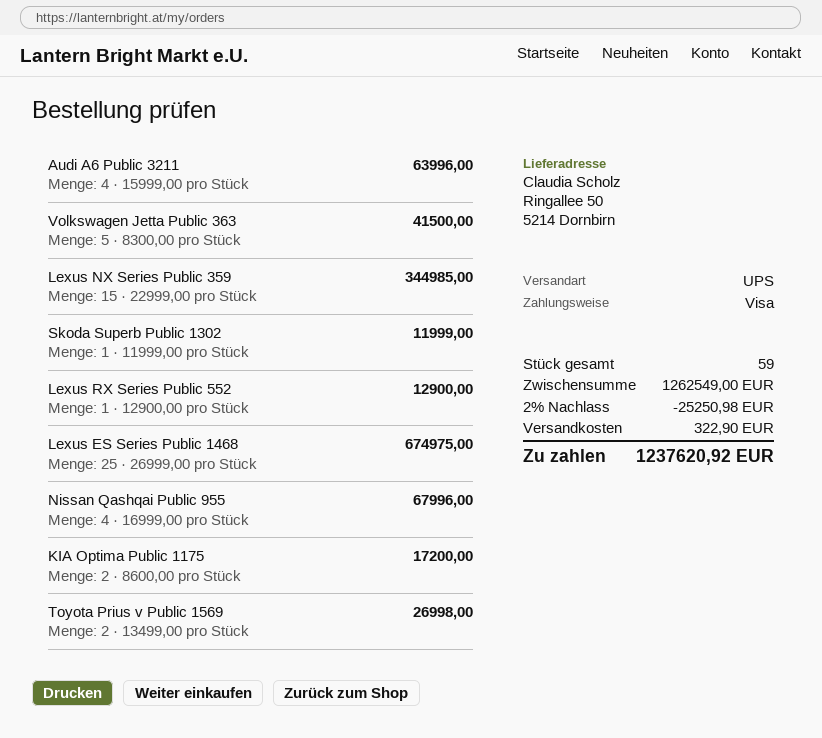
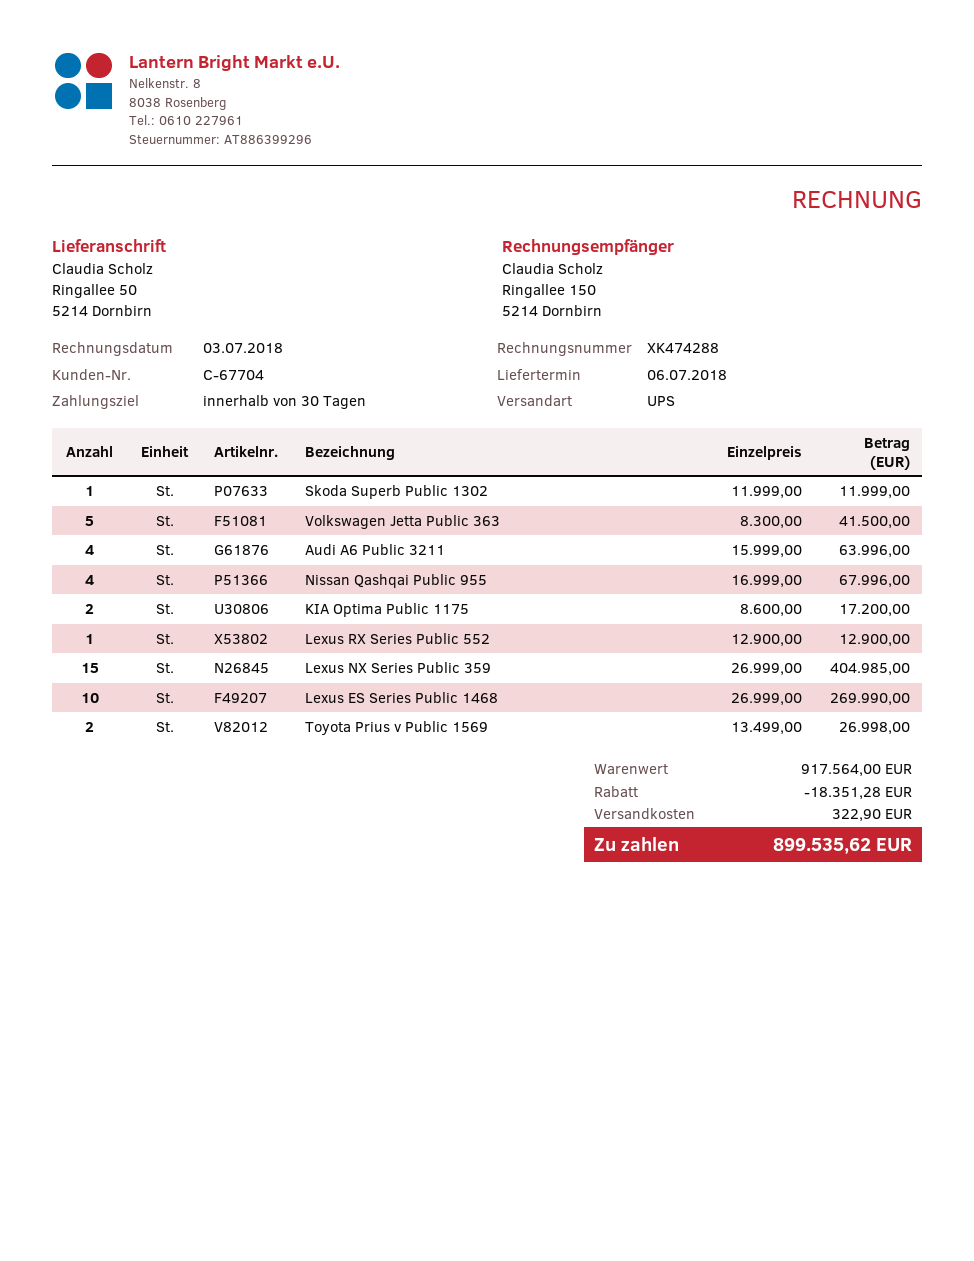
Lexus NX Series Public 359: 15 x 22999.00 = 344985.00 -> 15 x 26999.00 = 404985.00
Lexus ES Series Public 1468: 25 x 26999.00 = 674975.00 -> 10 x 26999.00 = 269990.00
subtotal: 1262549.00 -> 917564.00
discount: 25250.98 -> 18351.28
total: 1237620.92 -> 899535.62

